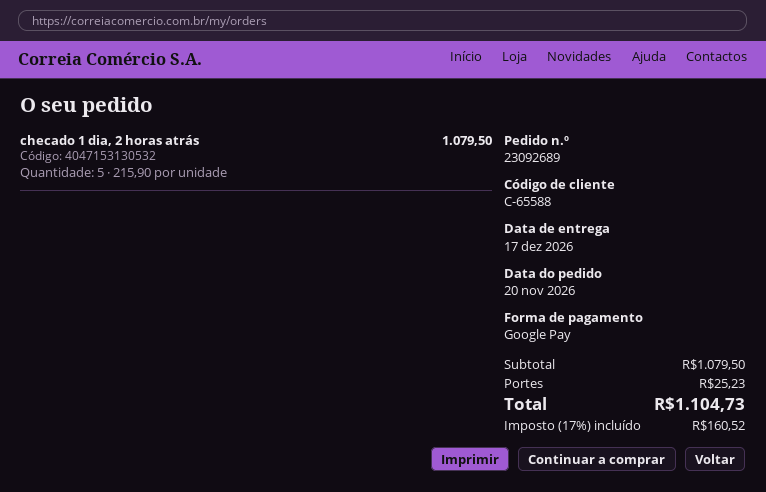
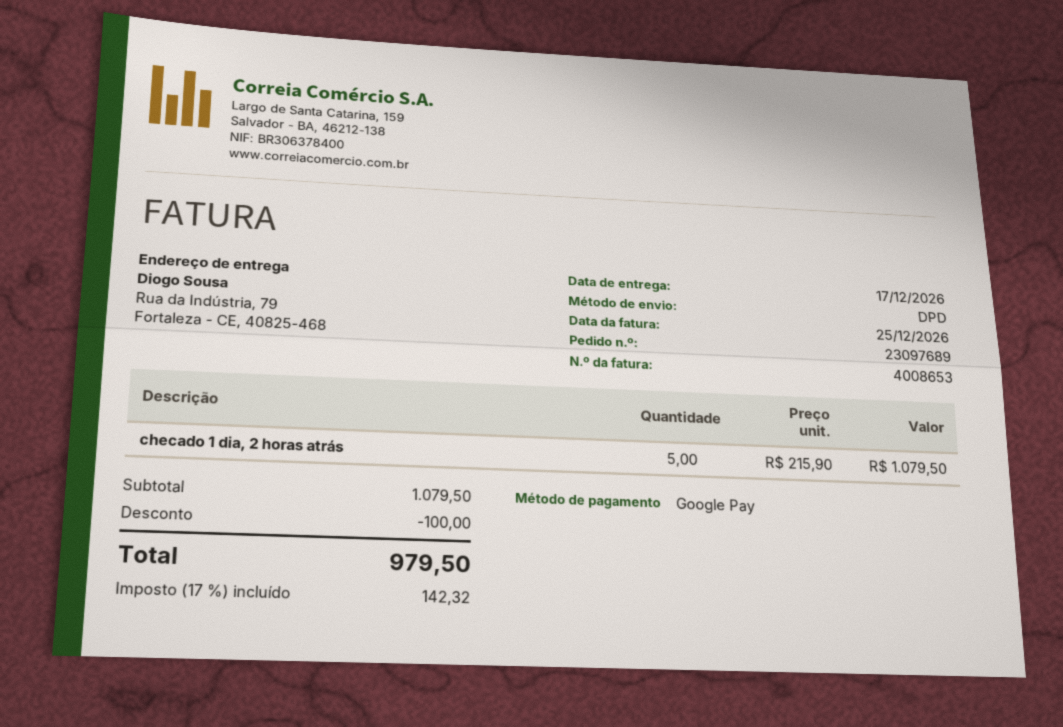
order number: 23092689 -> 23097689
discount: none -> 100.00
shipping: 25.23 -> none
tax: 17% = 160.52 -> 17% = 142.32
total: 1104.73 -> 979.50

